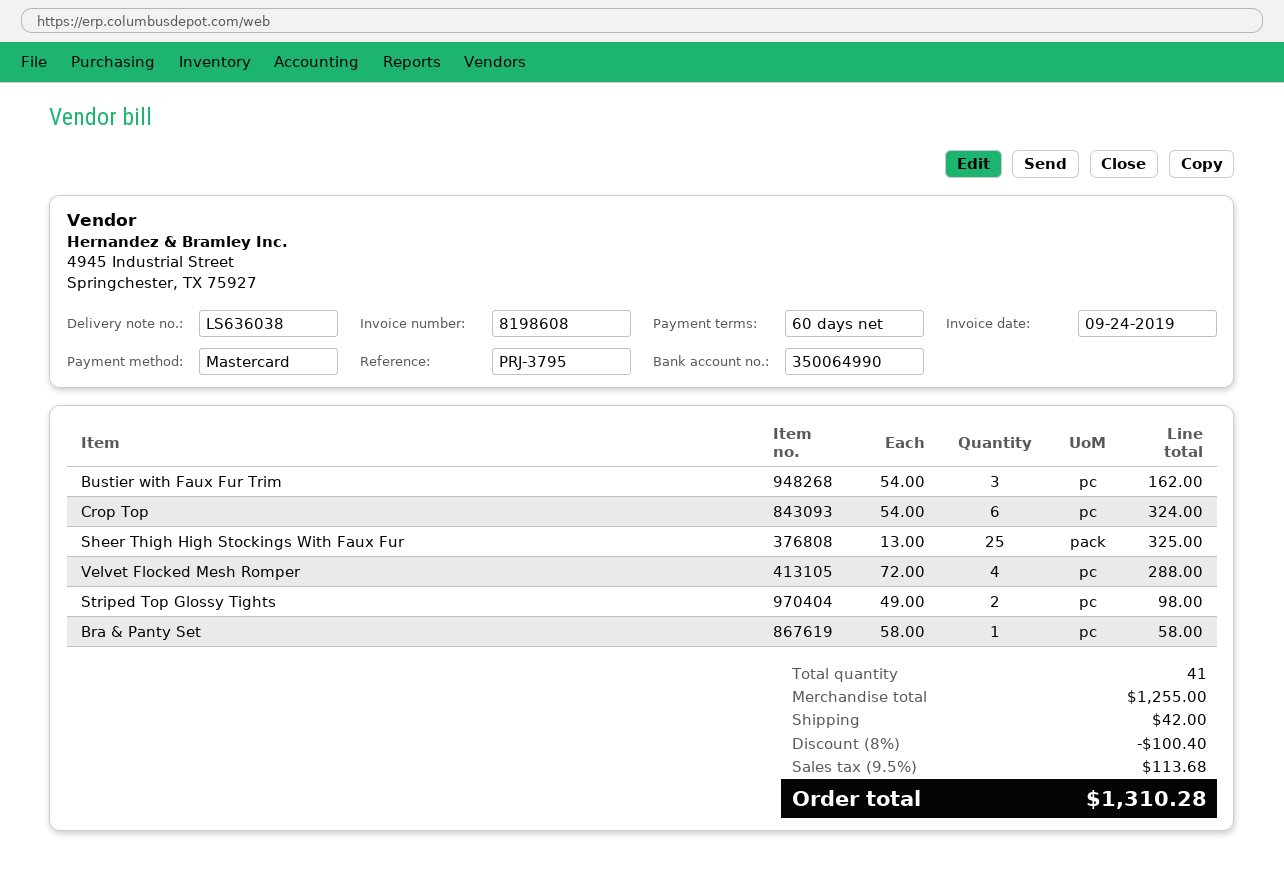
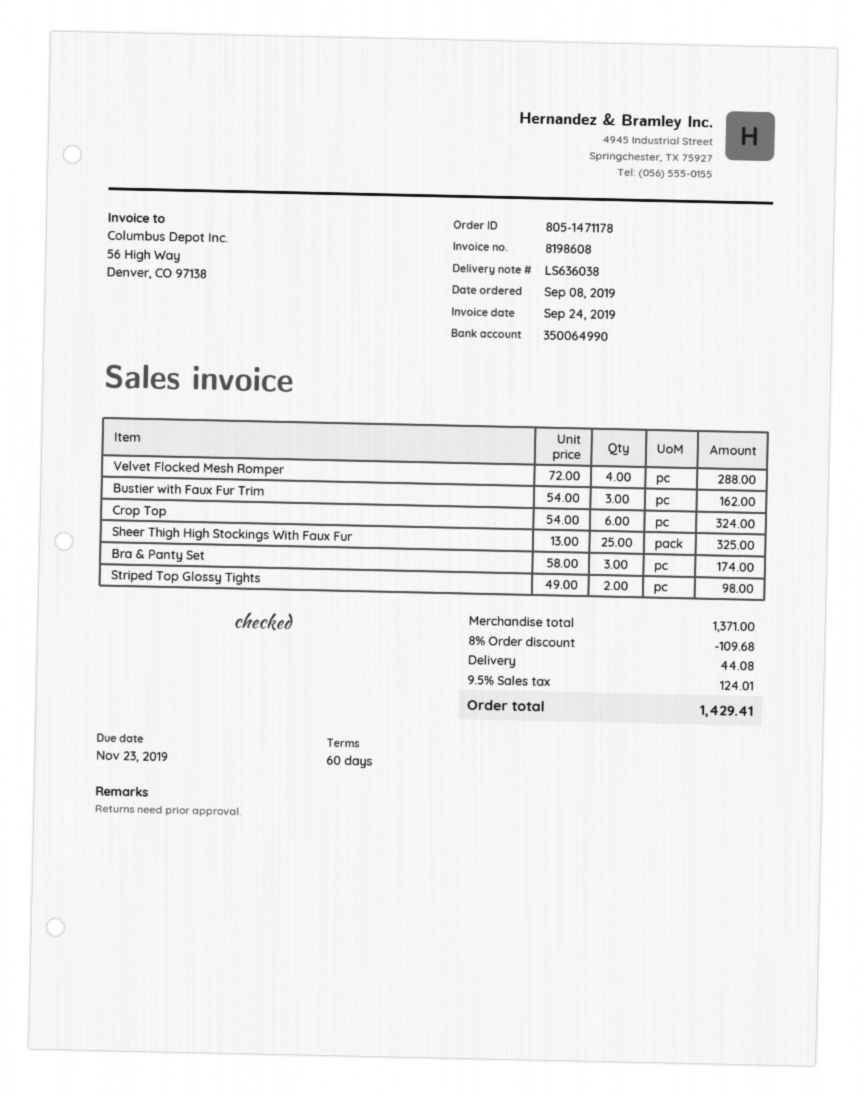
Bra & Panty Set: 1 x 58.00 = 58.00 -> 3 x 58.00 = 174.00
subtotal: 1255.00 -> 1371.00
discount: 8% = 100.40 -> 8% = 109.68
shipping: 42.00 -> 44.08
tax: 9.5% = 113.68 -> 9.5% = 124.01
total: 1310.28 -> 1429.41

